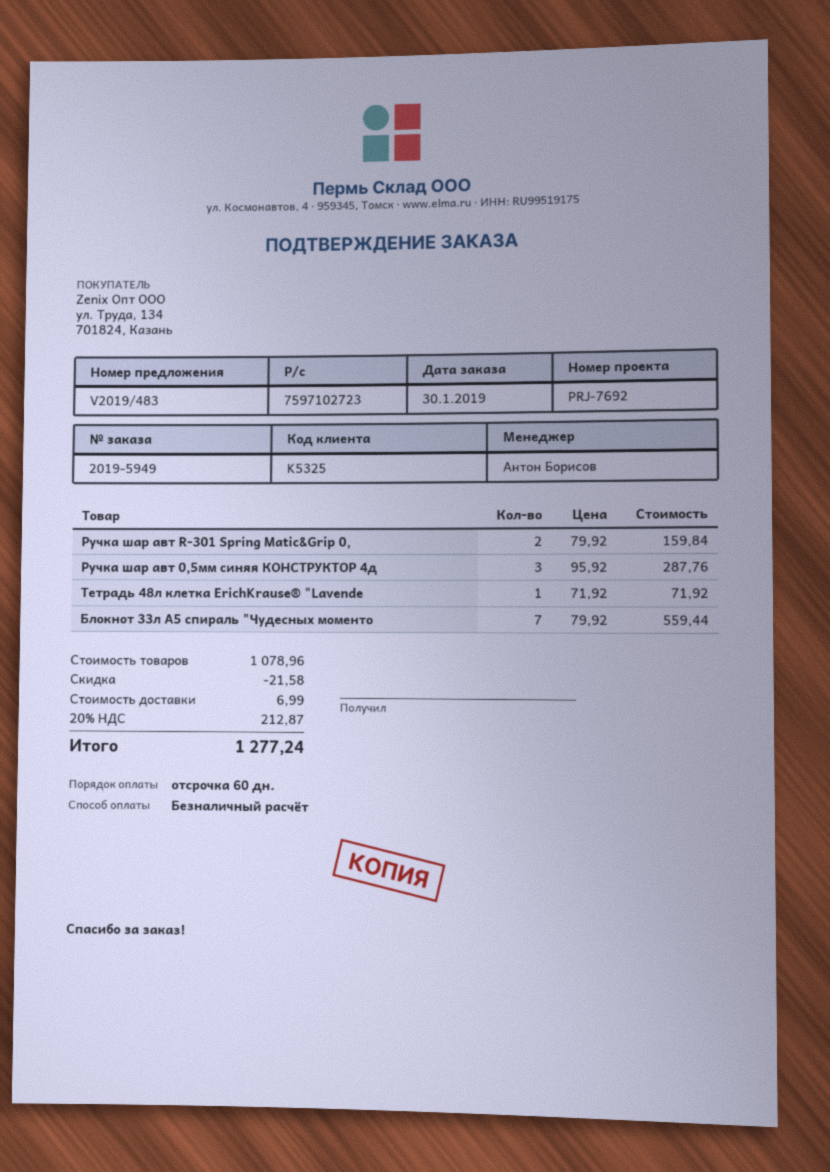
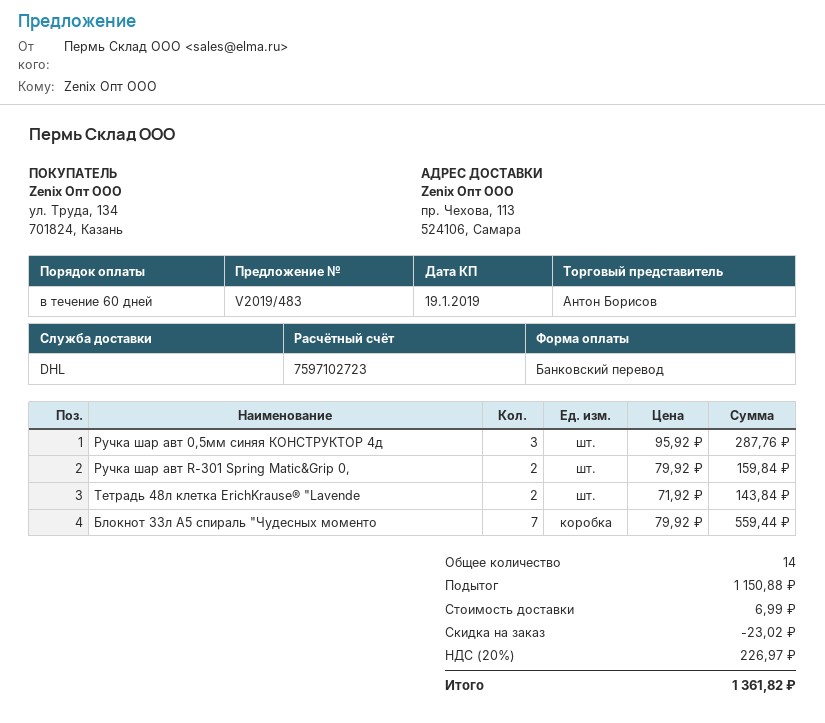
Тетрадь 48л клетка ErichKrause® "Lavende: 1 x 71.92 = 71.92 -> 2 x 71.92 = 143.84
subtotal: 1078.96 -> 1150.88
discount: 21.58 -> 23.02
tax: 20% = 212.87 -> 20% = 226.97
total: 1277.24 -> 1361.82

